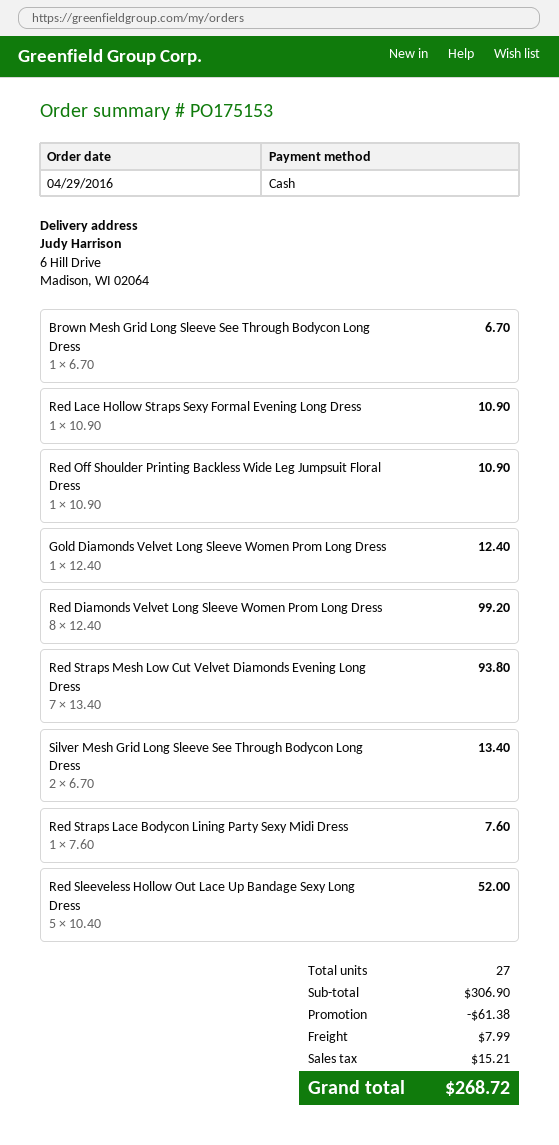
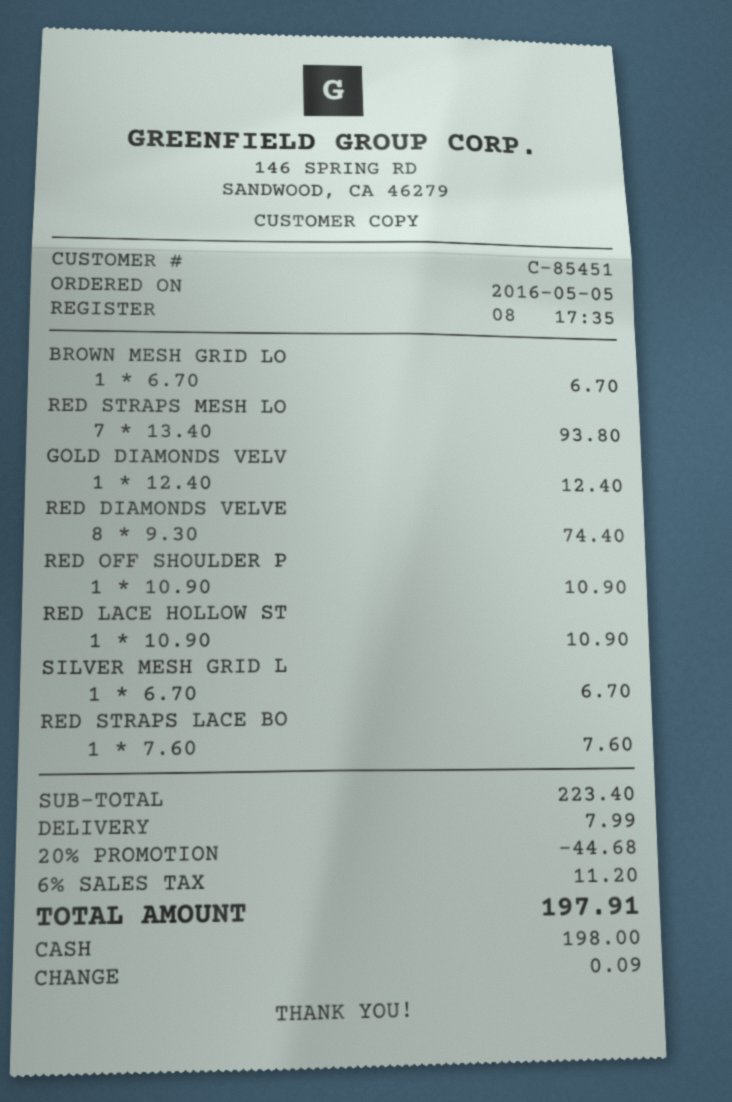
order date: 2016-04-29 -> 2016-05-05
Red Diamonds Velvet Long Sleeve Women Prom Long Dress: 8 x 12.40 = 99.20 -> 8 x 9.30 = 74.40
Silver Mesh Grid Long Sleeve See Through Bodycon Long Dress: 2 x 6.70 = 13.40 -> 1 x 6.70 = 6.70
Red Sleeveless Hollow Out Lace Up Bandage Sexy Long Dress: 5 x 10.40 = 52.00 -> none
subtotal: 306.90 -> 223.40
discount: 61.38 -> 44.68
tax: 15.21 -> 11.20
total: 268.72 -> 197.91

